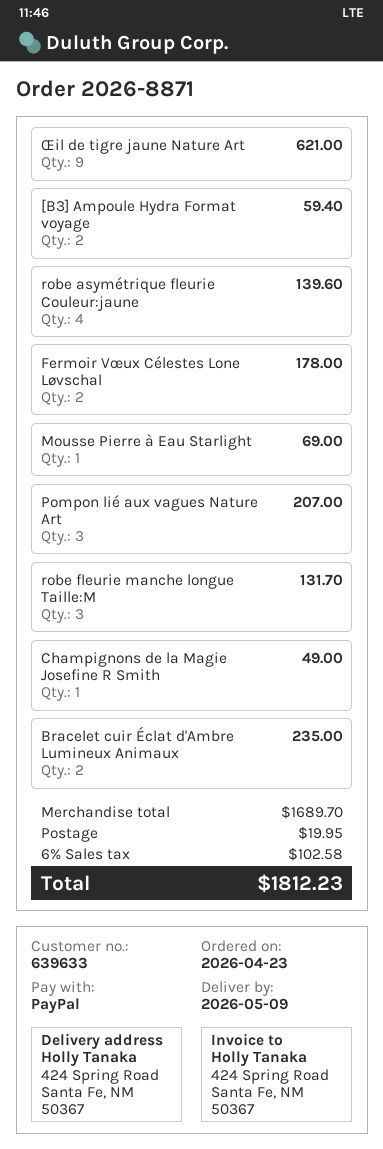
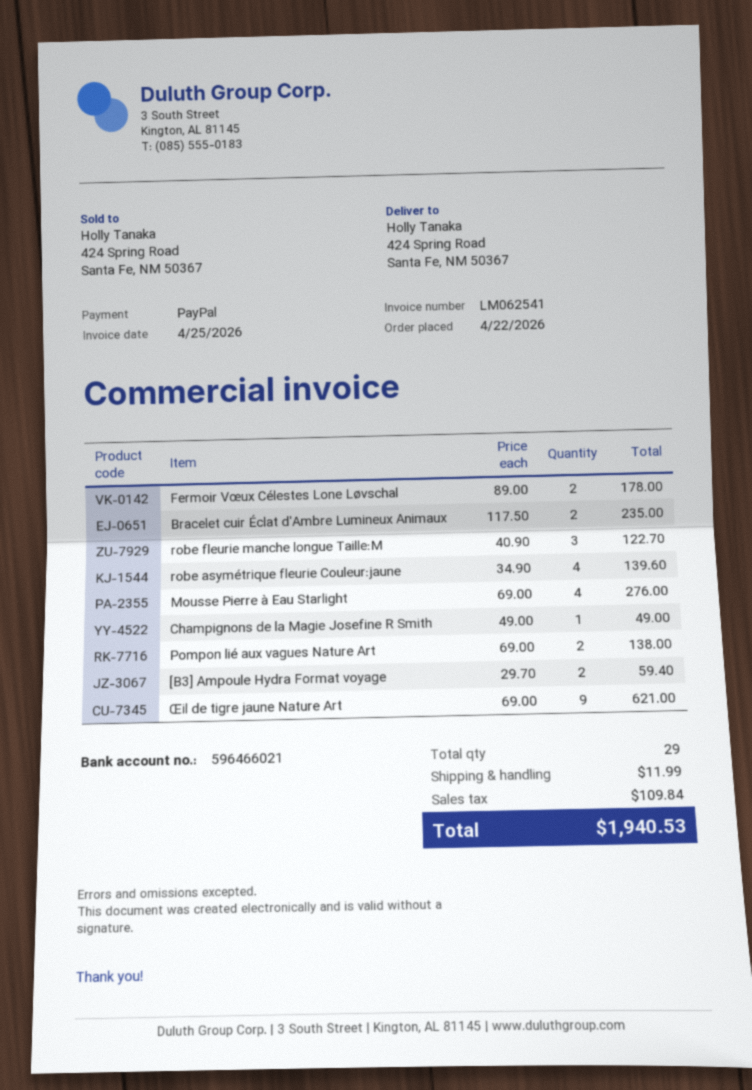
order date: 2026-04-23 -> 2026-04-22
Mousse Pierre à Eau Starlight: 1 for 69.00 -> 4 for 276.00
Pompon lié aux vagues Nature Art: 3 for 207.00 -> 2 for 138.00
robe fleurie manche longue Taille:M: 3 for 131.70 -> 3 for 122.70
shipping: 19.95 -> 11.99
tax: 102.58 -> 109.84
total: 1812.23 -> 1940.53

